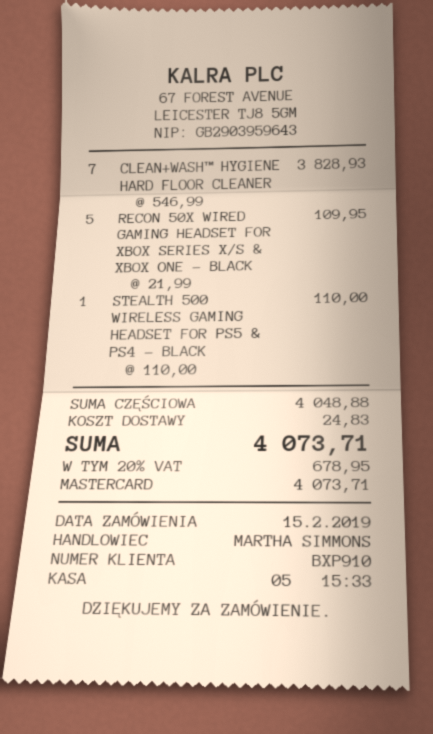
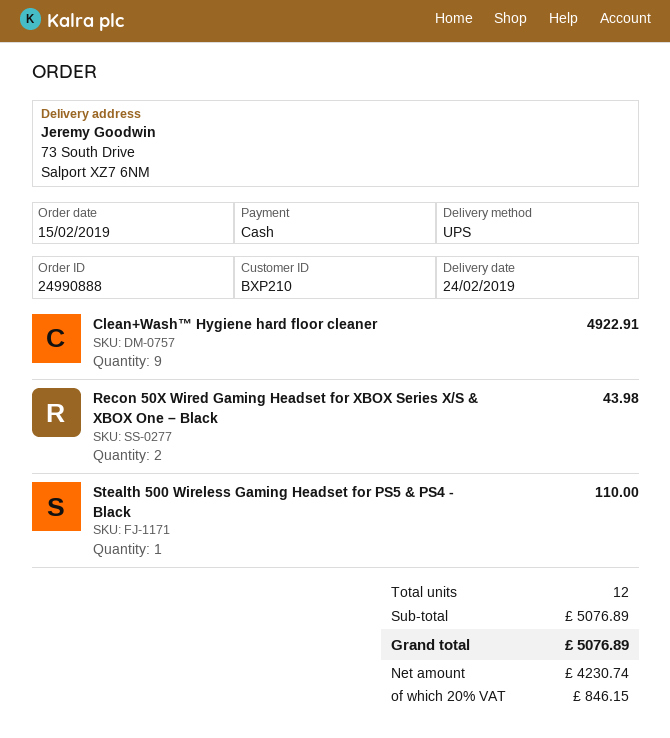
customer number: BXP910 -> BXP210
payment method: Mastercard -> cash
CLEAN+WASH™ HYGIENE HARD FLOOR CLEANER: 7 for 3828.93 -> 9 for 4922.91
RECON 50X WIRED GAMING HEADSET FOR XBOX SERIES X/S & XBOX ONE – BLACK: 5 for 109.95 -> 2 for 43.98
subtotal: 4048.88 -> 5076.89
shipping: 24.83 -> none
tax: 20% = 678.95 -> 20% = 846.15
total: 4073.71 -> 5076.89

